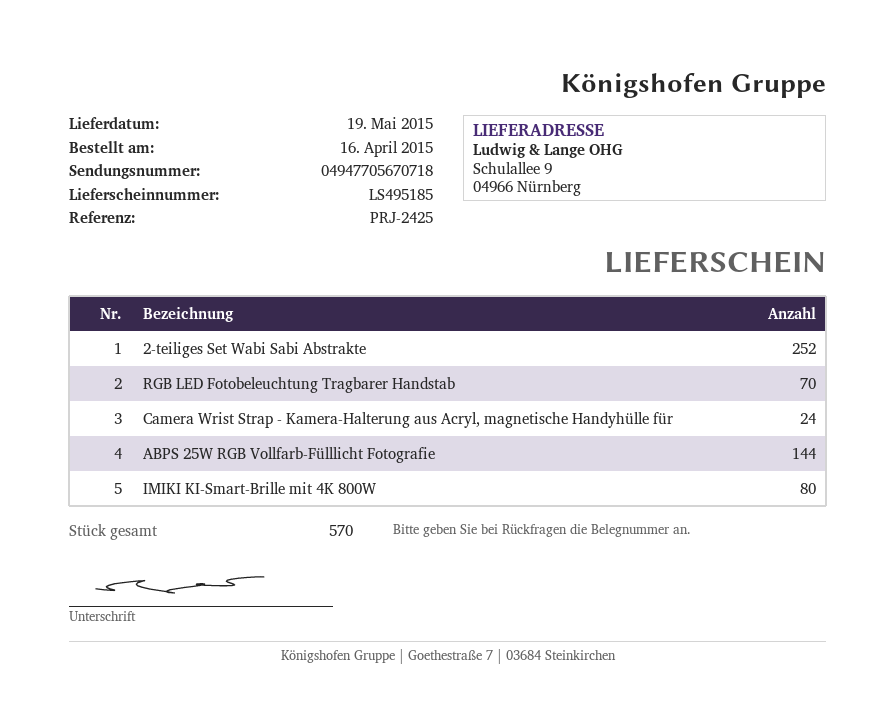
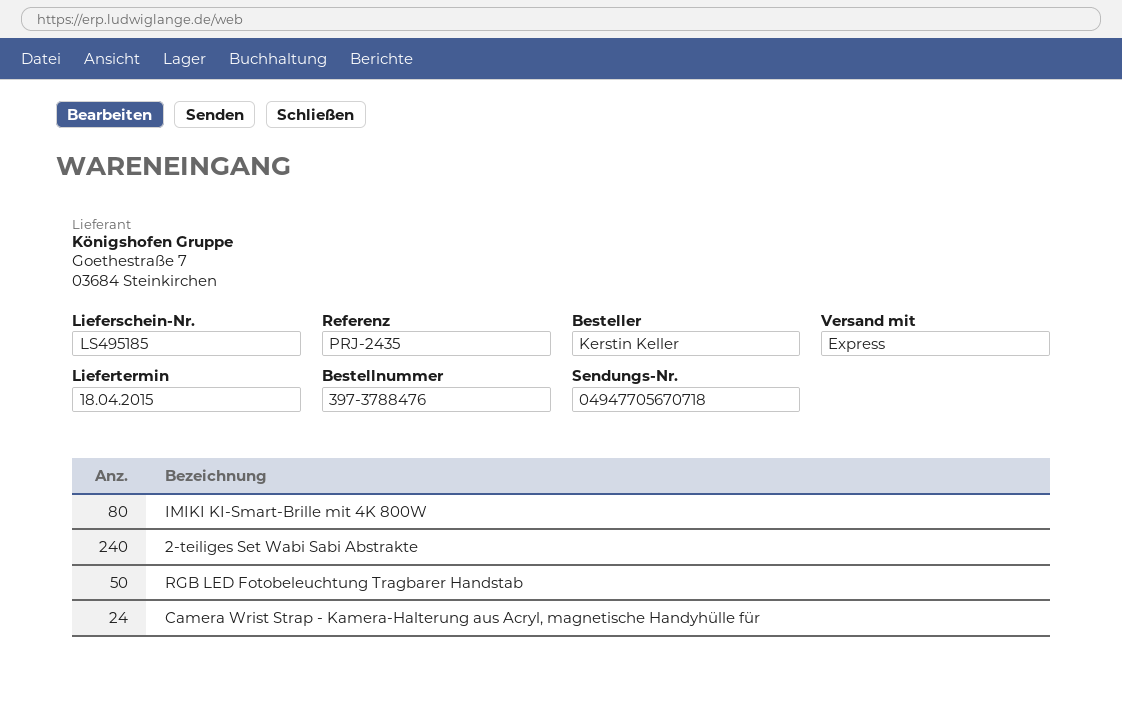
delivery date: 2015-05-19 -> 2015-04-18
reference: PRJ-2425 -> PRJ-2435
2-teiliges Set Wabi Sabi Abstrakte: 252 -> 240
RGB LED Fotobeleuchtung Tragbarer Handstab: 70 -> 50
ABPS 25W RGB Vollfarb-Fülllicht Fotografie: 144 -> none

